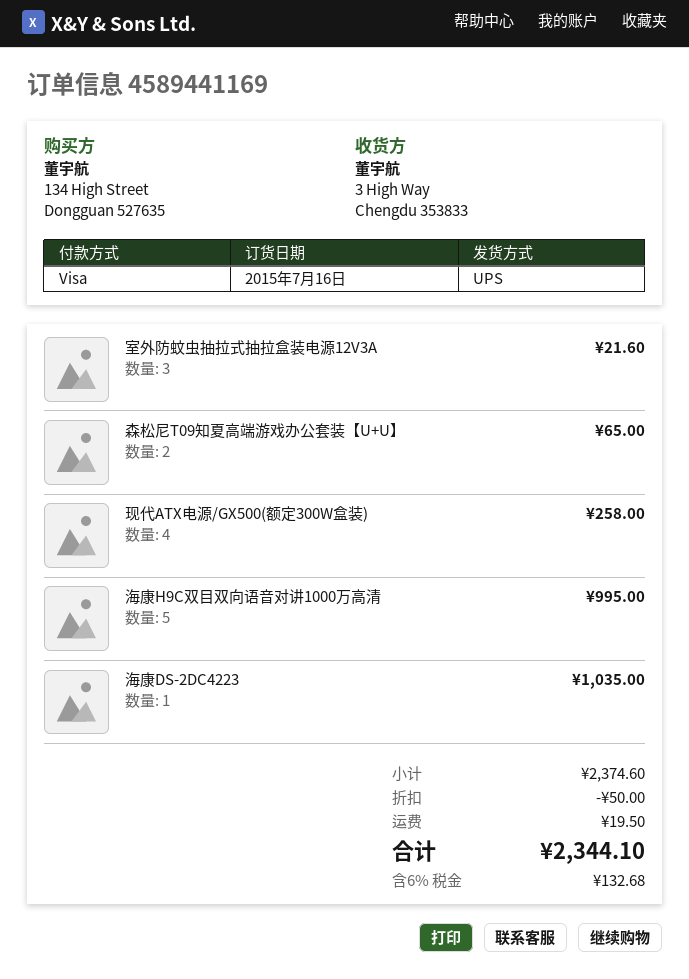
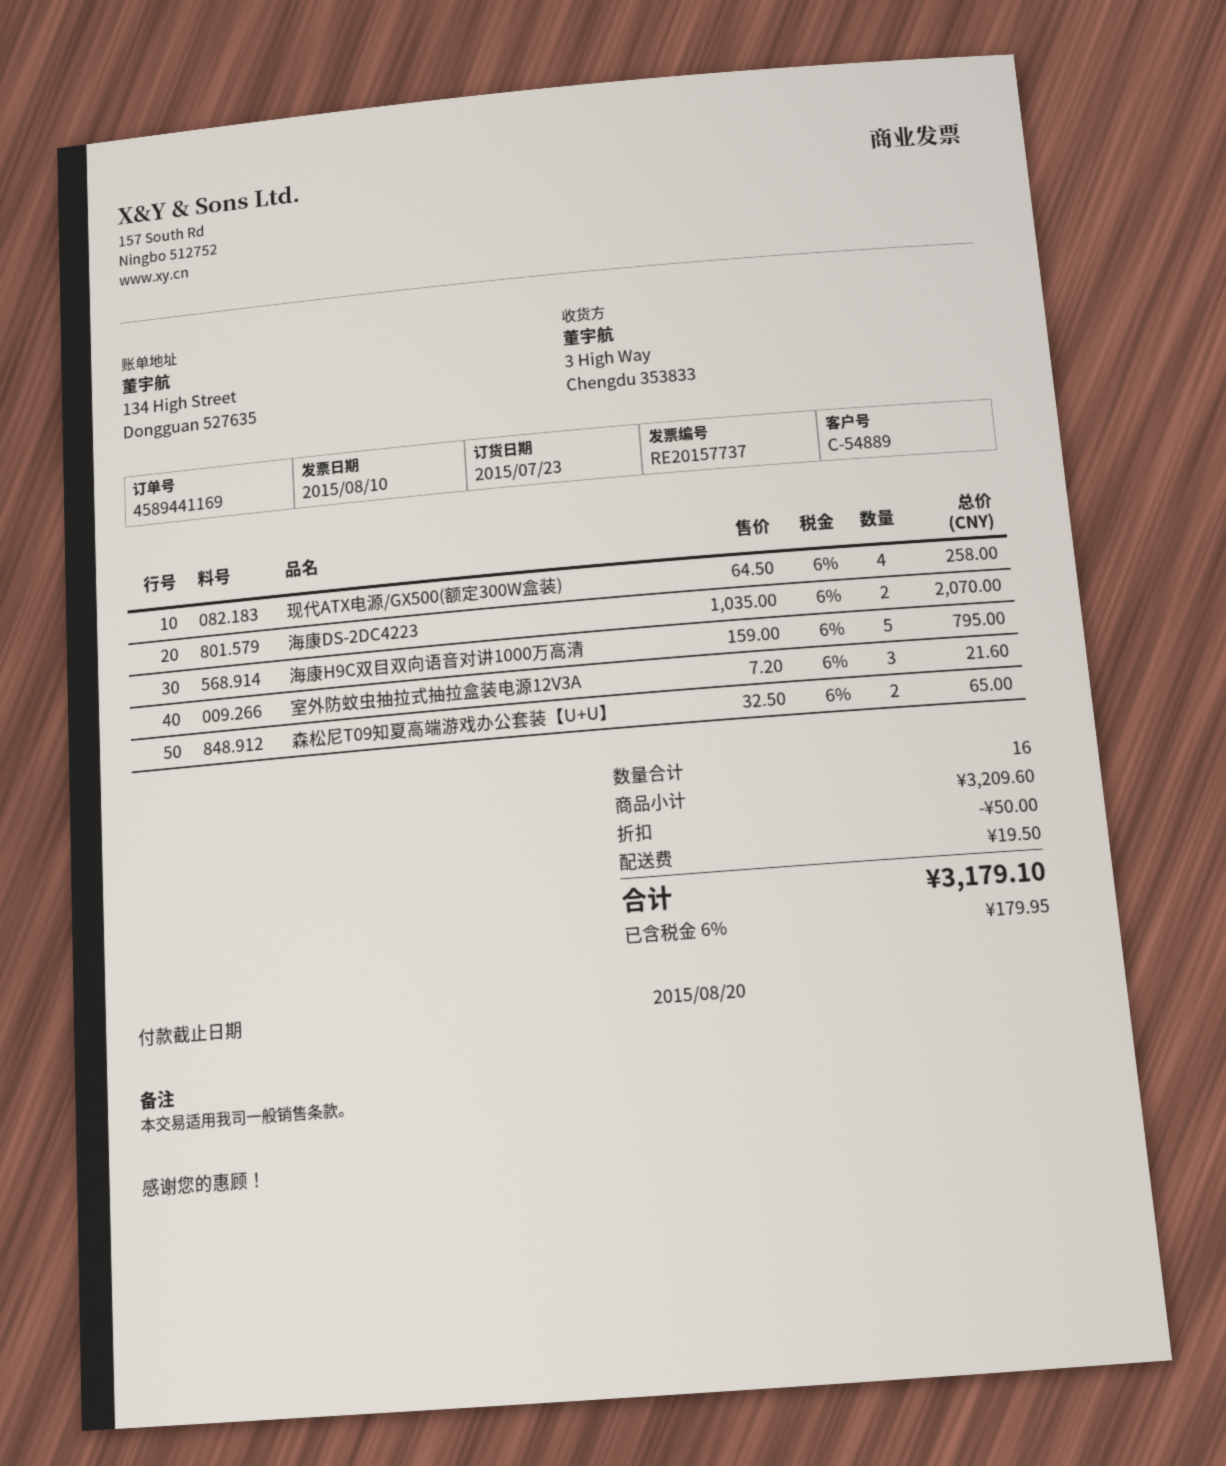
order date: 2015-07-16 -> 2015-07-23
海康H9C双目双向语音对讲1000万高清: 5 for 995.00 -> 5 for 795.00
海康DS-2DC4223: 1 for 1035.00 -> 2 for 2070.00
subtotal: 2374.60 -> 3209.60
tax: 6% = 132.68 -> 6% = 179.95
total: 2344.10 -> 3179.10

